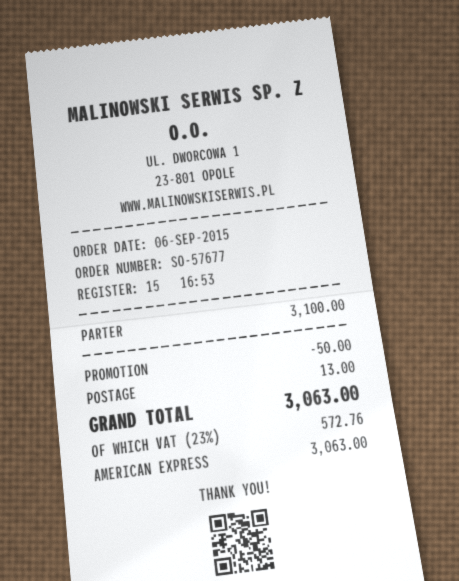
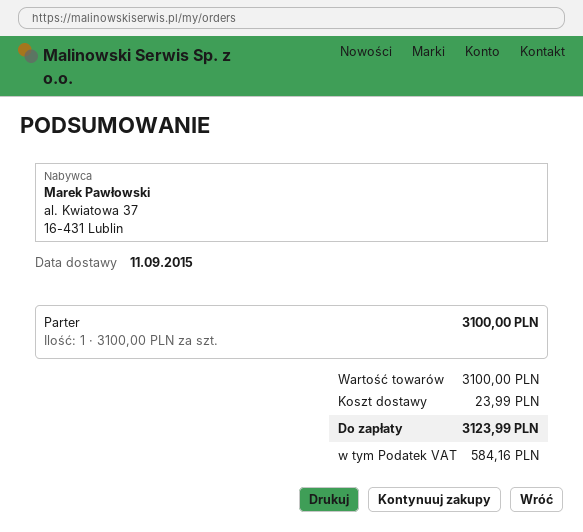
discount: 50.00 -> none
shipping: 13.00 -> 23.99
tax: 572.76 -> 584.16
total: 3063.00 -> 3123.99

